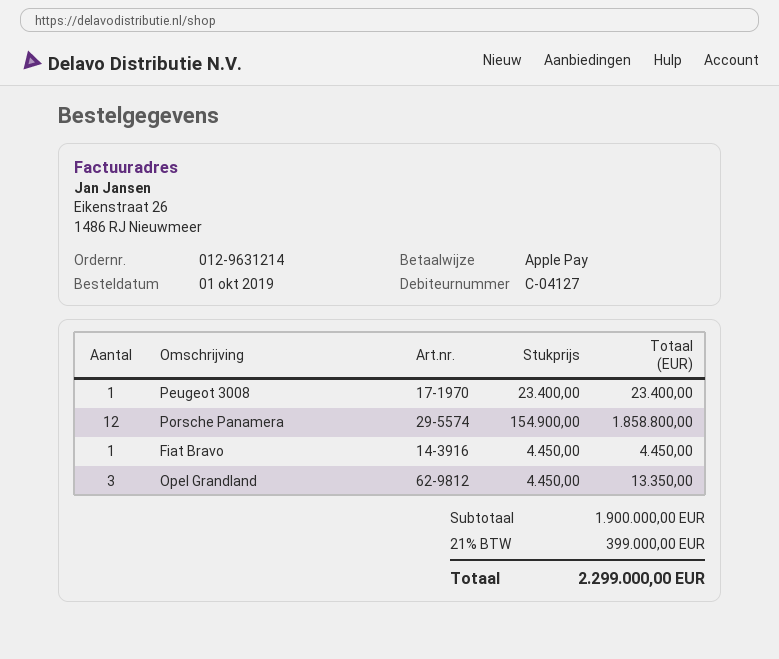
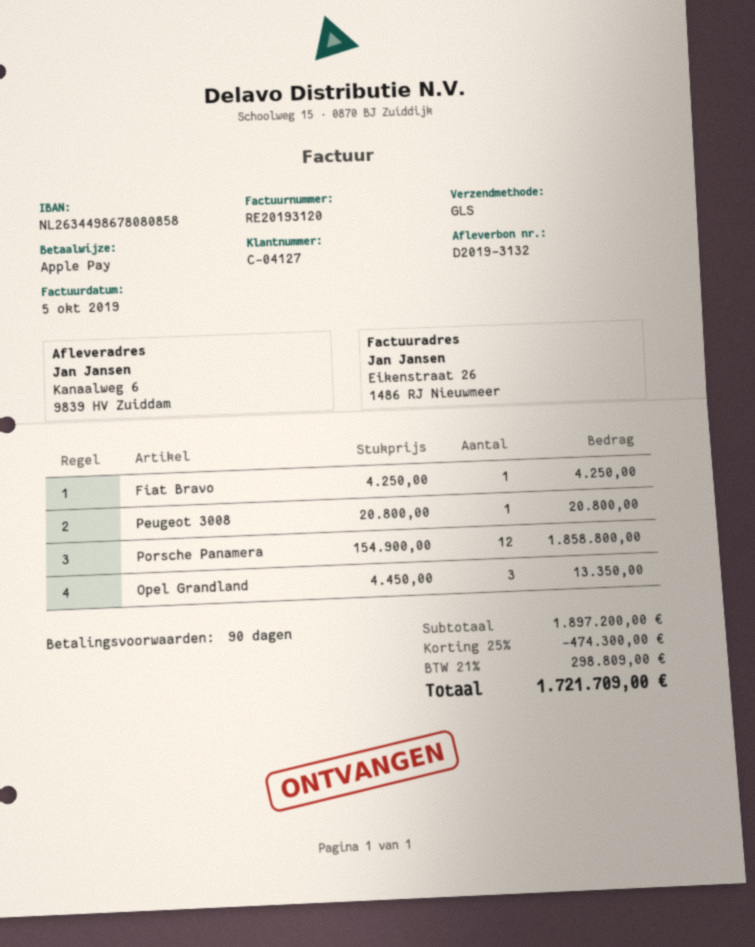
Peugeot 3008: 1 x 23400.00 = 23400.00 -> 1 x 20800.00 = 20800.00
Fiat Bravo: 1 x 4450.00 = 4450.00 -> 1 x 4250.00 = 4250.00
subtotal: 1900000.00 -> 1897200.00
discount: none -> 25% = 474300.00
tax: 21% = 399000.00 -> 21% = 298809.00
total: 2299000.00 -> 1721709.00

